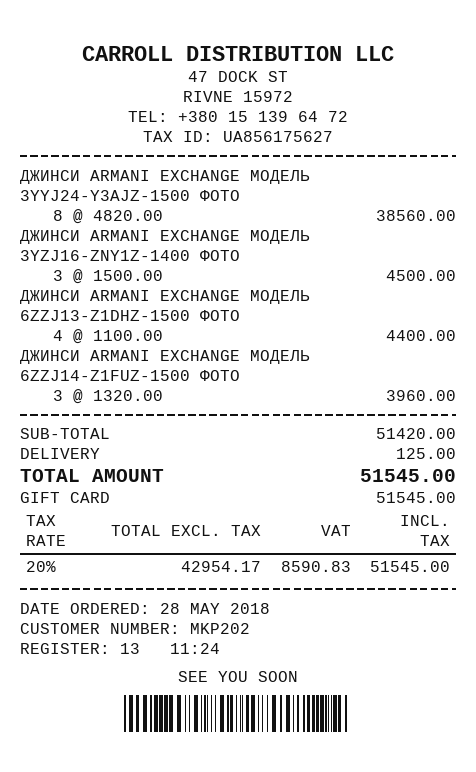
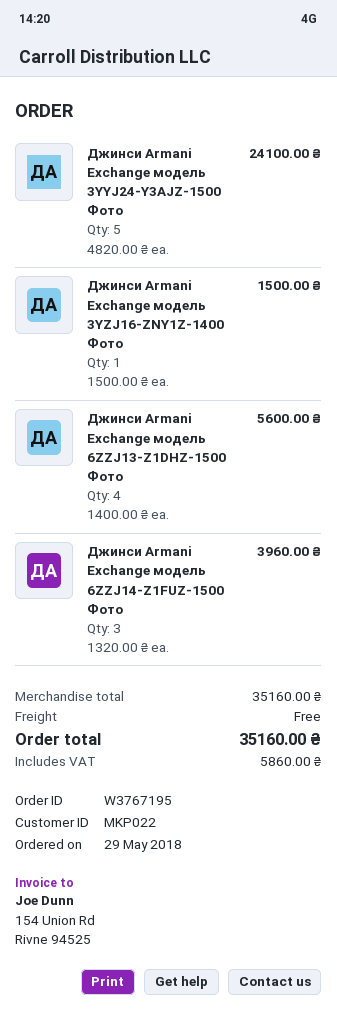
order date: 2018-05-28 -> 2018-05-29
customer number: MKP202 -> MKP022
ДЖИНСИ ARMANI EXCHANGE МОДЕЛЬ 3YYJ24-Y3AJZ-1500 ФОТО: 8 x 4820.00 = 38560.00 -> 5 x 4820.00 = 24100.00
ДЖИНСИ ARMANI EXCHANGE МОДЕЛЬ 3YZJ16-ZNY1Z-1400 ФОТО: 3 x 1500.00 = 4500.00 -> 1 x 1500.00 = 1500.00
ДЖИНСИ ARMANI EXCHANGE МОДЕЛЬ 6ZZJ13-Z1DHZ-1500 ФОТО: 4 x 1100.00 = 4400.00 -> 4 x 1400.00 = 5600.00
subtotal: 51420.00 -> 35160.00
shipping: 125.00 -> 0.00
tax: 8590.83 -> 5860.00
total: 51545.00 -> 35160.00

